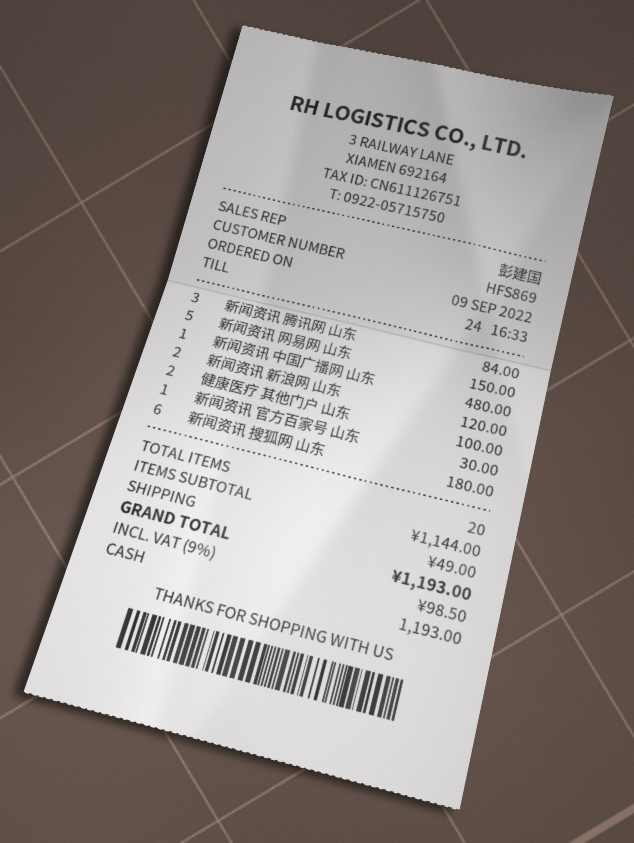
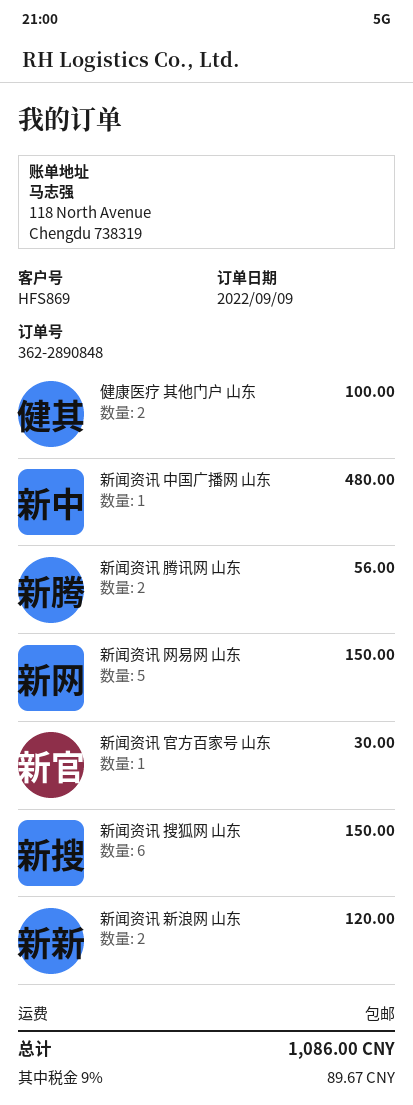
新闻资讯 腾讯网 山东: 3 for 84.00 -> 2 for 56.00
新闻资讯 搜狐网 山东: 6 for 180.00 -> 6 for 150.00
shipping: 49.00 -> 0.00
tax: 9% = 98.50 -> 9% = 89.67
total: 1193.00 -> 1086.00

